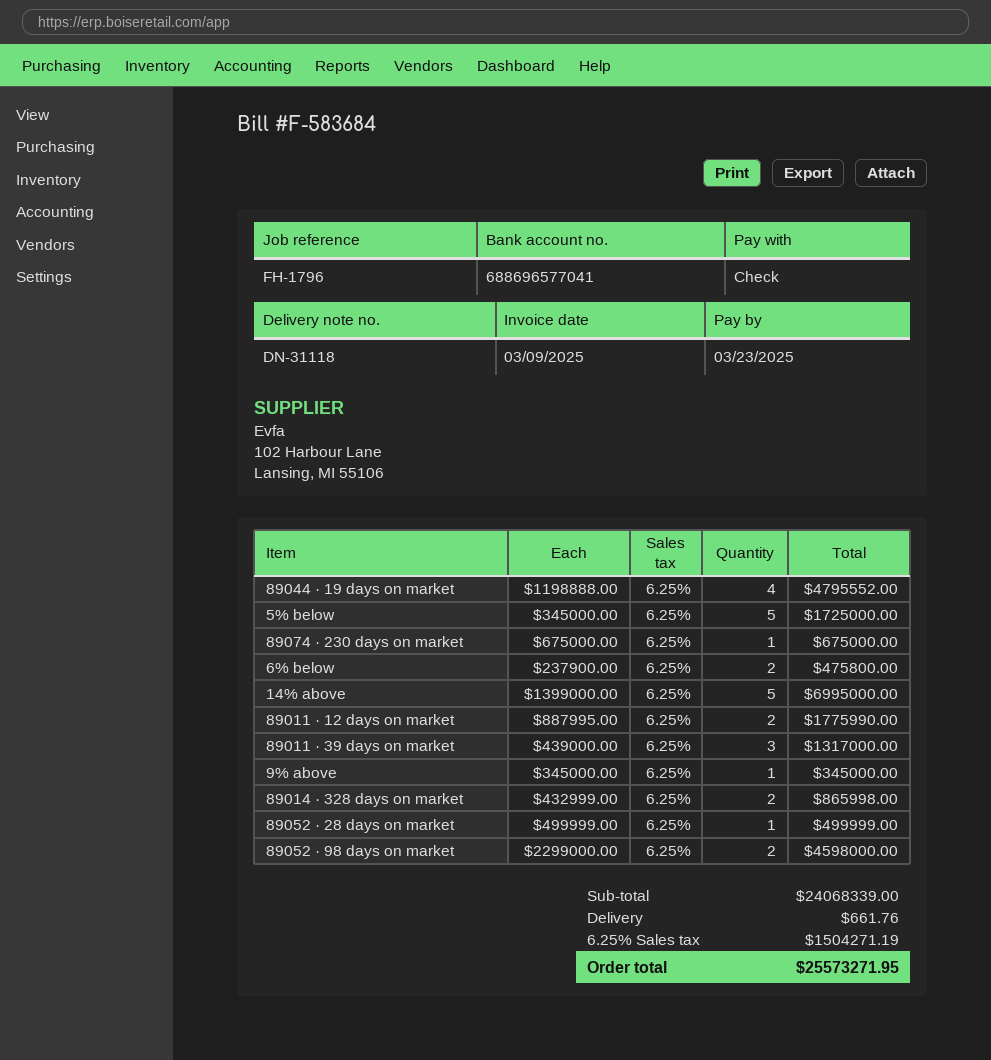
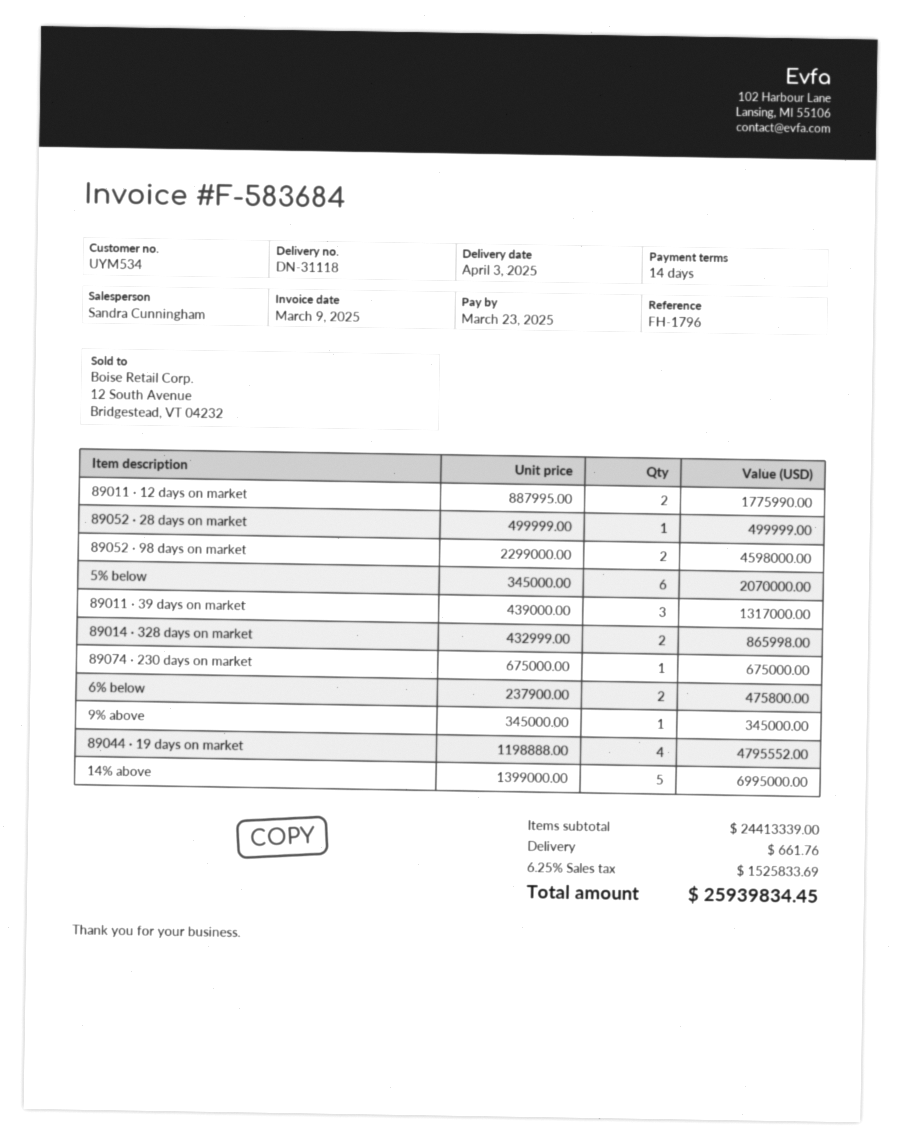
5% below: 5 x 345000.00 = 1725000.00 -> 6 x 345000.00 = 2070000.00
subtotal: 24068339.00 -> 24413339.00
tax: 6.25% = 1504271.19 -> 6.25% = 1525833.69
total: 25573271.95 -> 25939834.45

